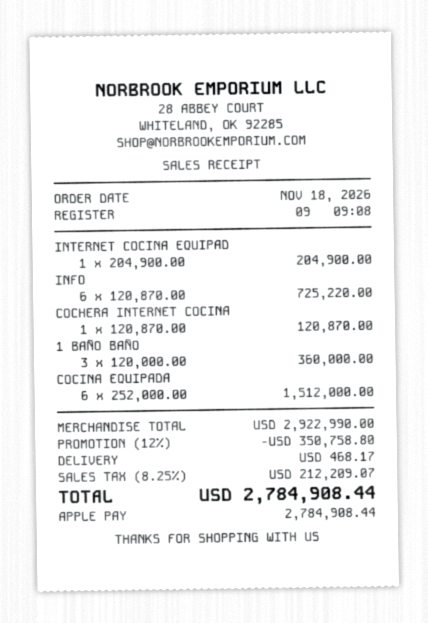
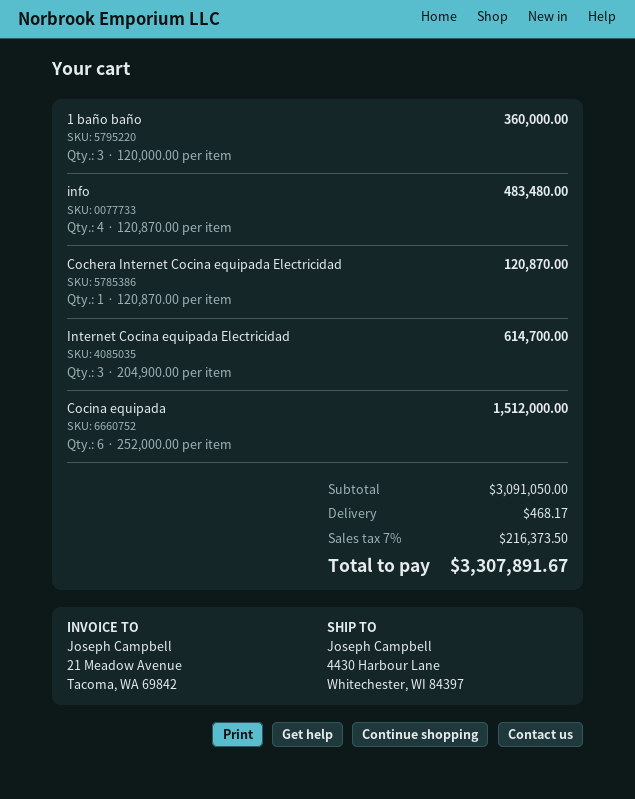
INTERNET COCINA EQUIPAD: 1 x 204900.00 = 204900.00 -> 3 x 204900.00 = 614700.00
INFO: 6 x 120870.00 = 725220.00 -> 4 x 120870.00 = 483480.00
subtotal: 2922990.00 -> 3091050.00
discount: 12% = 350758.80 -> none
tax: 8.25% = 212209.07 -> 7% = 216373.50
total: 2784908.44 -> 3307891.67

